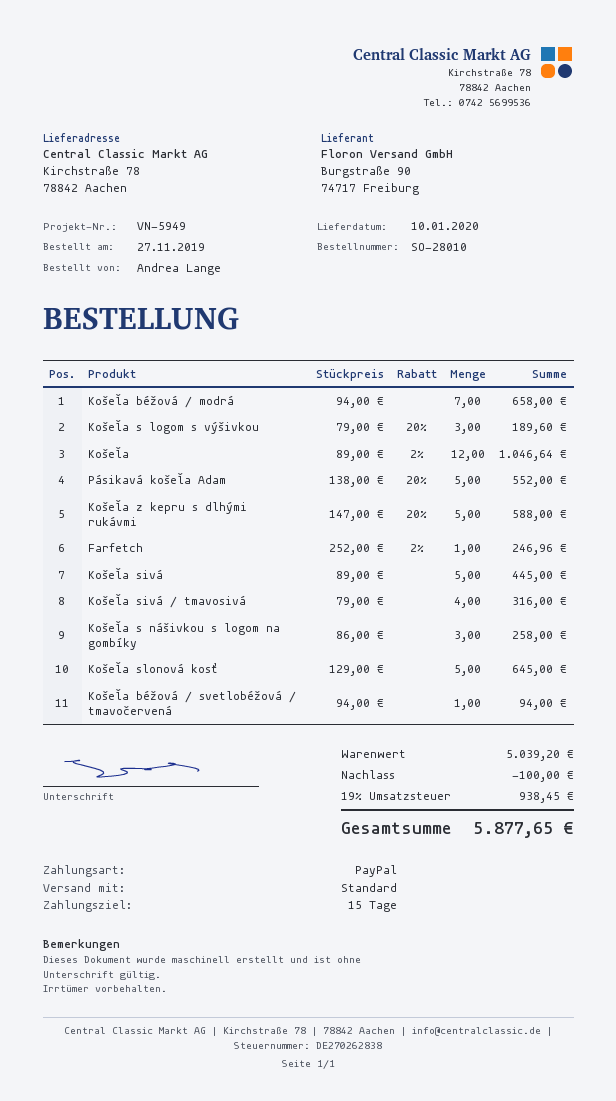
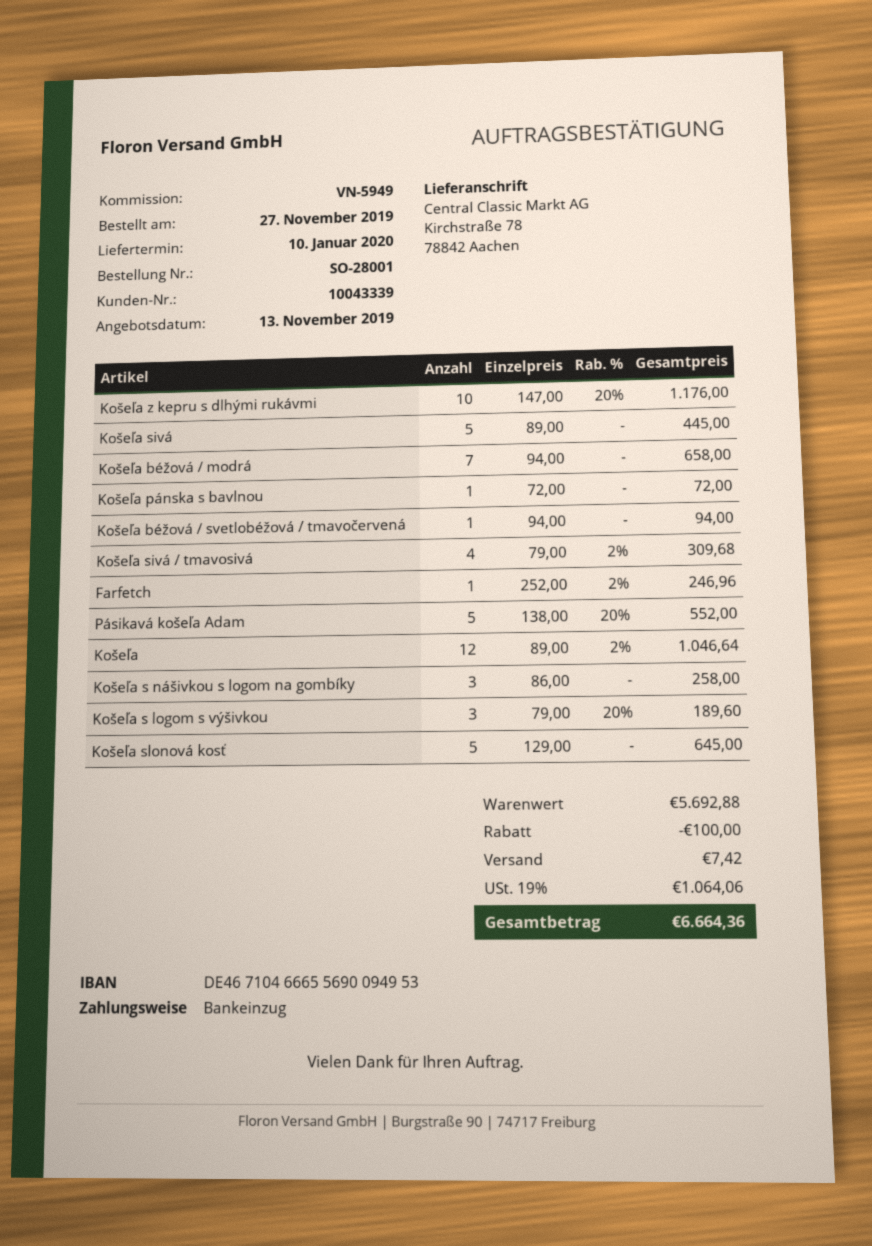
order number: SO-28010 -> SO-28001
payment method: PayPal -> direct debit
Košeľa z kepru s dlhými rukávmi: 5 x 147.00 - 20% = 588.00 -> 10 x 147.00 - 20% = 1176.00
Košeľa sivá / tmavosivá: 4 x 79.00 = 316.00 -> 4 x 79.00 - 2% = 309.68
Košeľa pánska s bavlnou: none -> 1 x 72.00 = 72.00
subtotal: 5039.20 -> 5692.88
shipping: none -> 7.42
tax: 19% = 938.45 -> 19% = 1064.06
total: 5877.65 -> 6664.36

